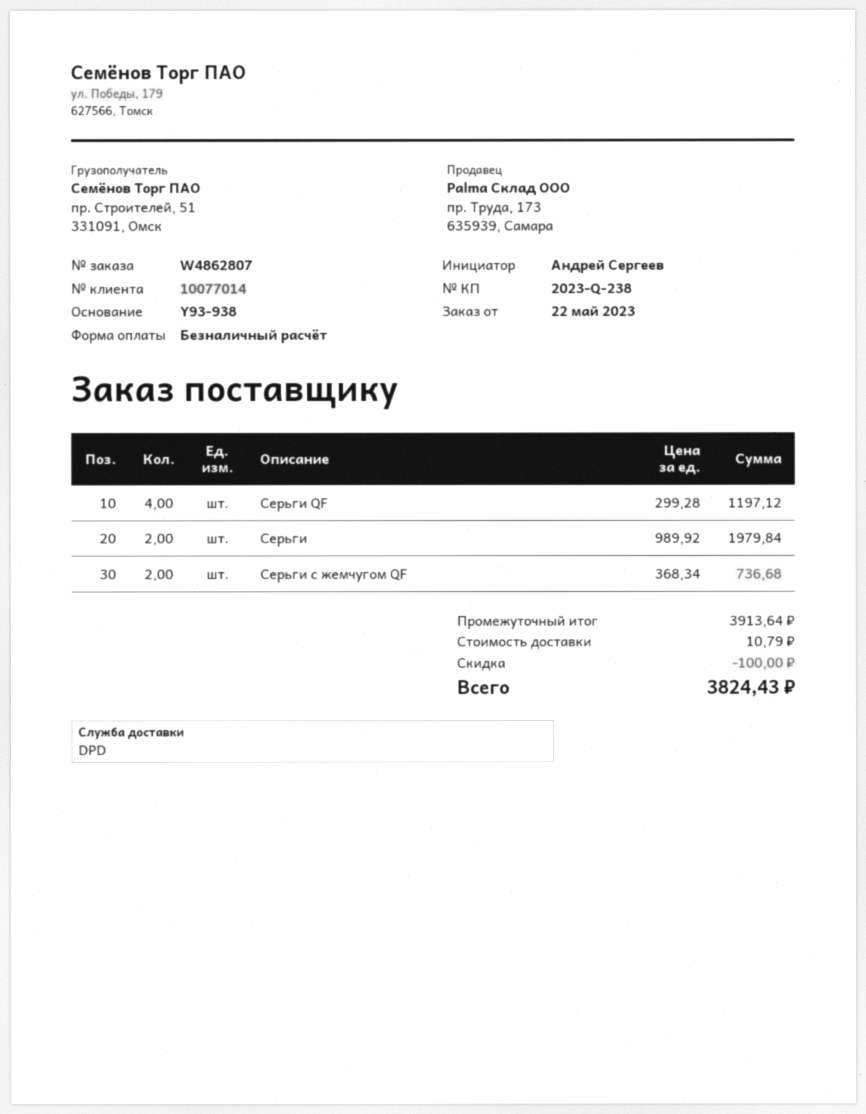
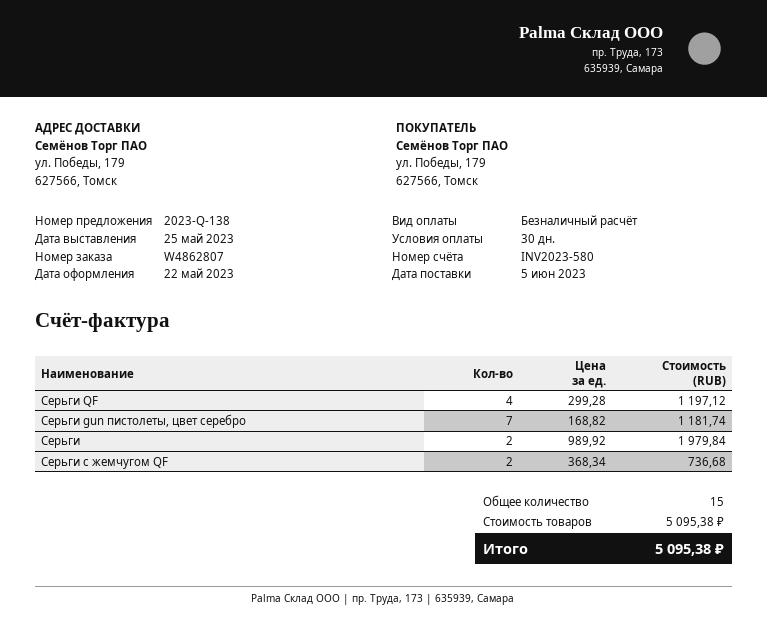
quote number: 2023-Q-238 -> 2023-Q-138
ship to: пр. Строителей, 51, 331091, Омск -> ул. Победы, 179, 627566, Томск
Серьги gun пистолеты, цвет серебро: none -> 7 x 168.82 = 1181.74
subtotal: 3913.64 -> 5095.38
discount: 100.00 -> none
shipping: 10.79 -> none
total: 3824.43 -> 5095.38

